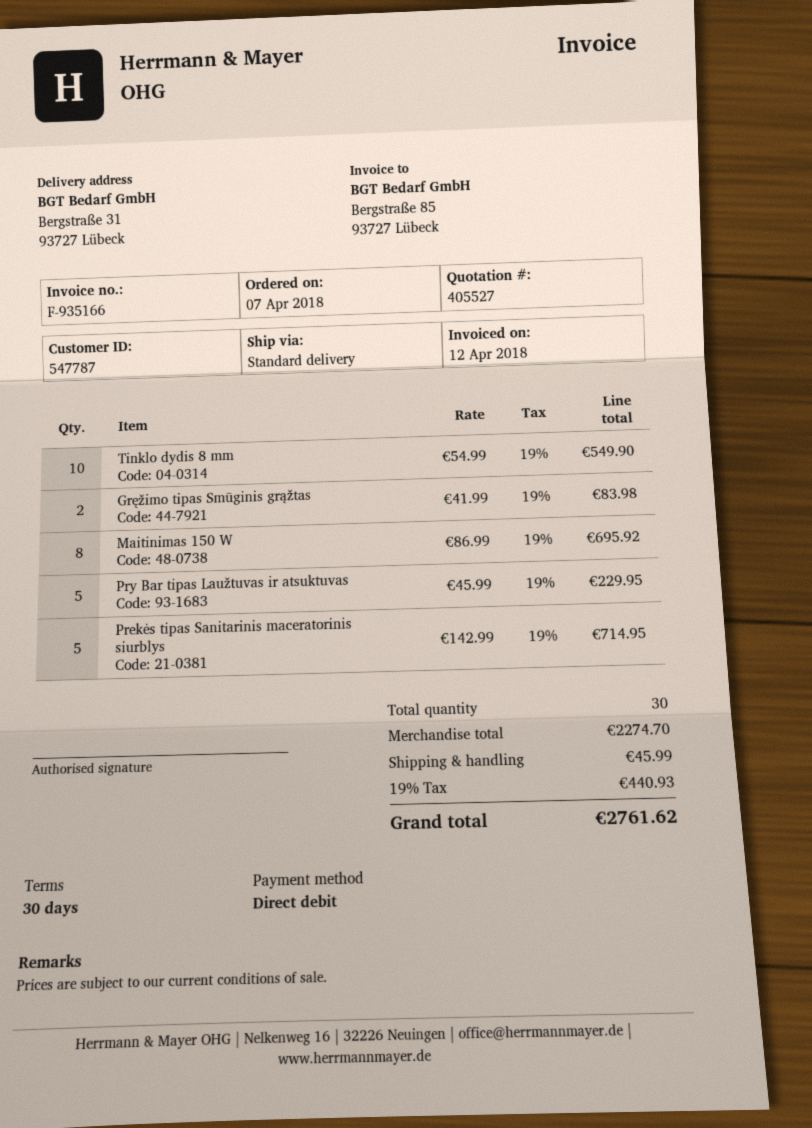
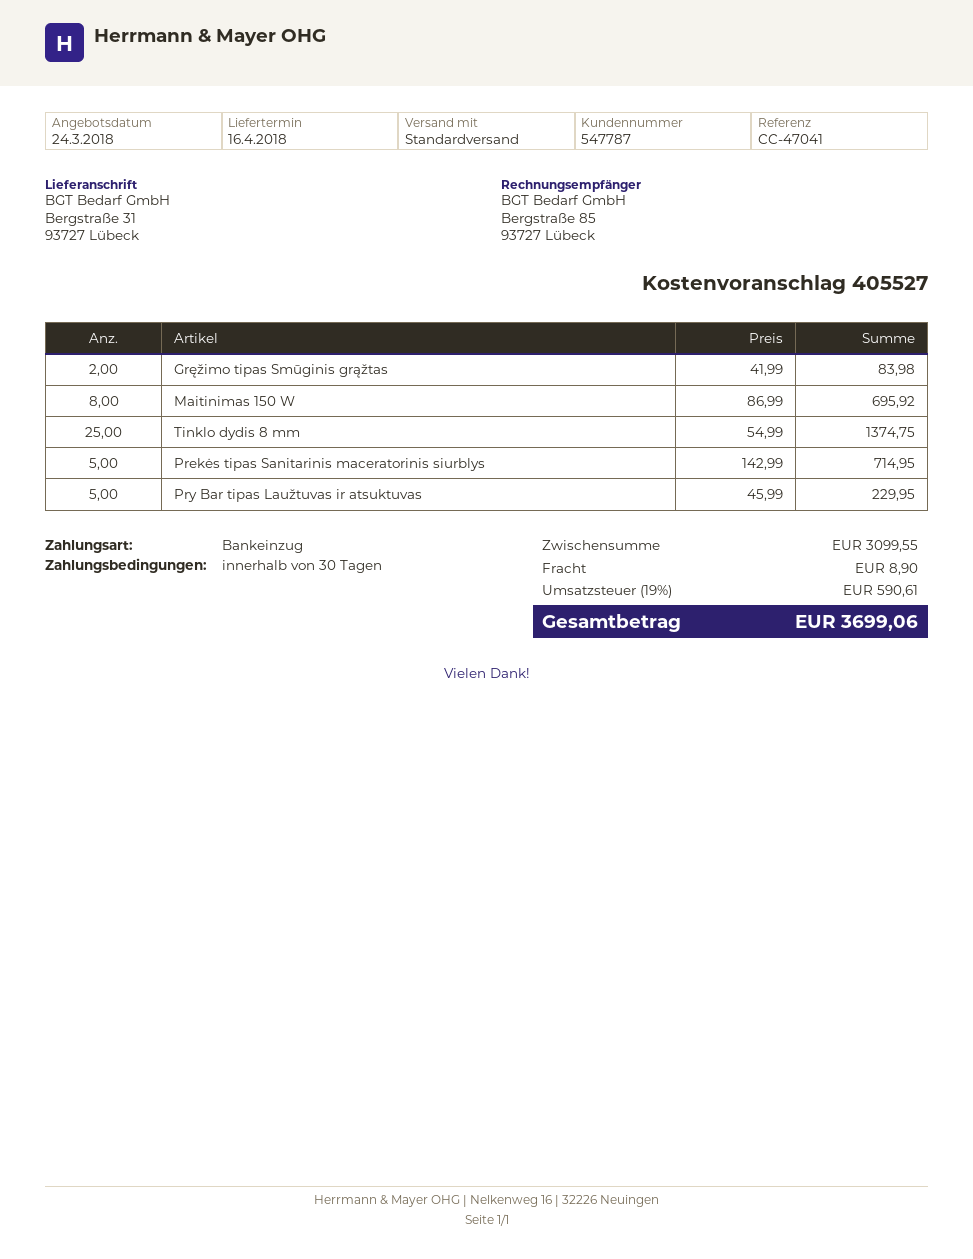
Tinklo dydis 8 mm: 10 x 54.99 = 549.90 -> 25 x 54.99 = 1374.75
subtotal: 2274.70 -> 3099.55
shipping: 45.99 -> 8.90
tax: 19% = 440.93 -> 19% = 590.61
total: 2761.62 -> 3699.06

